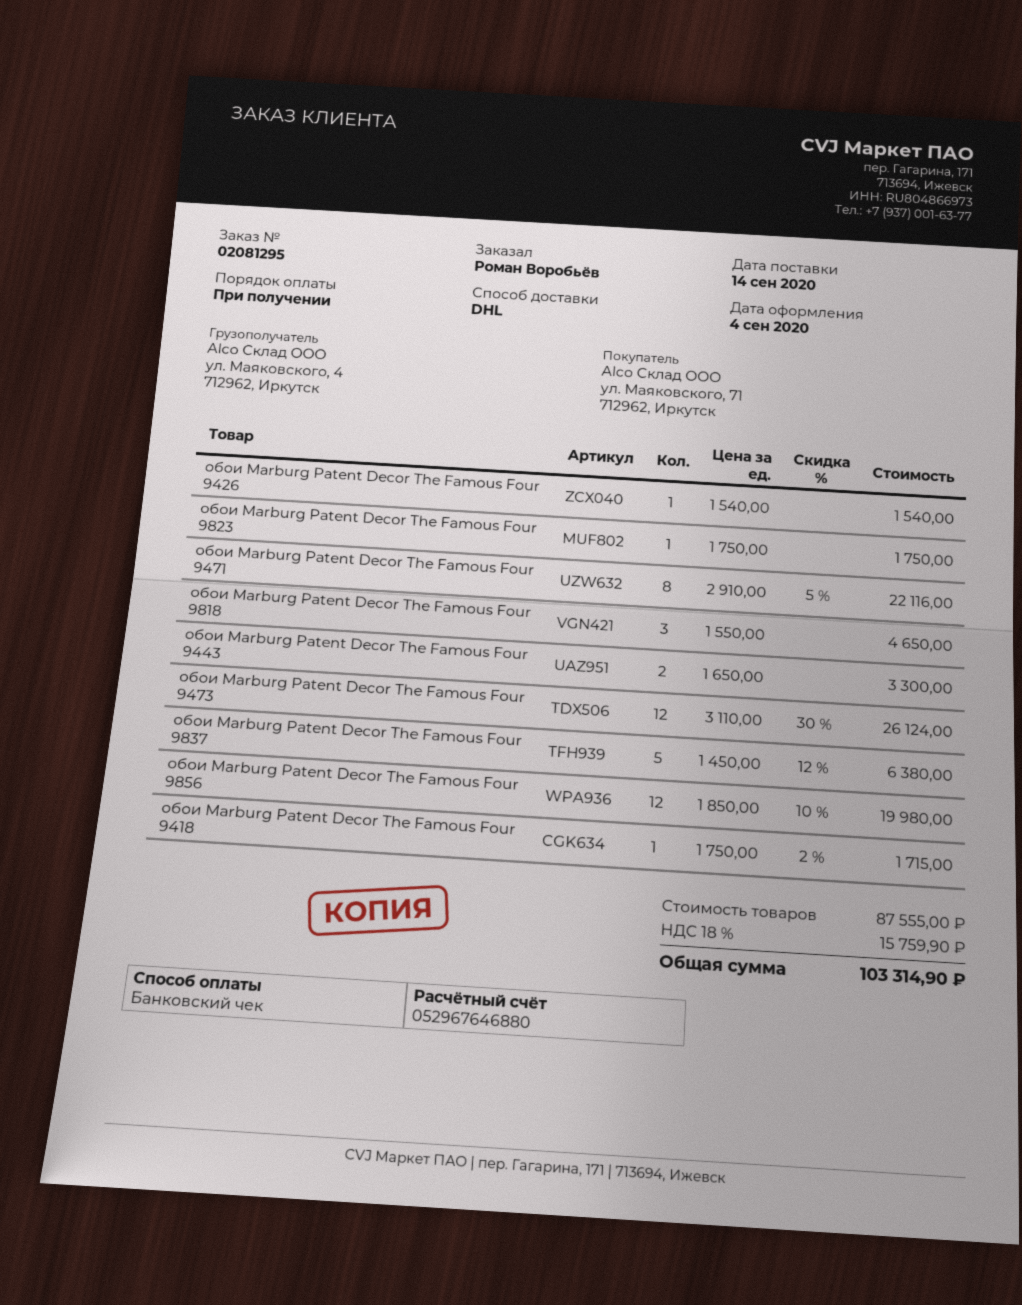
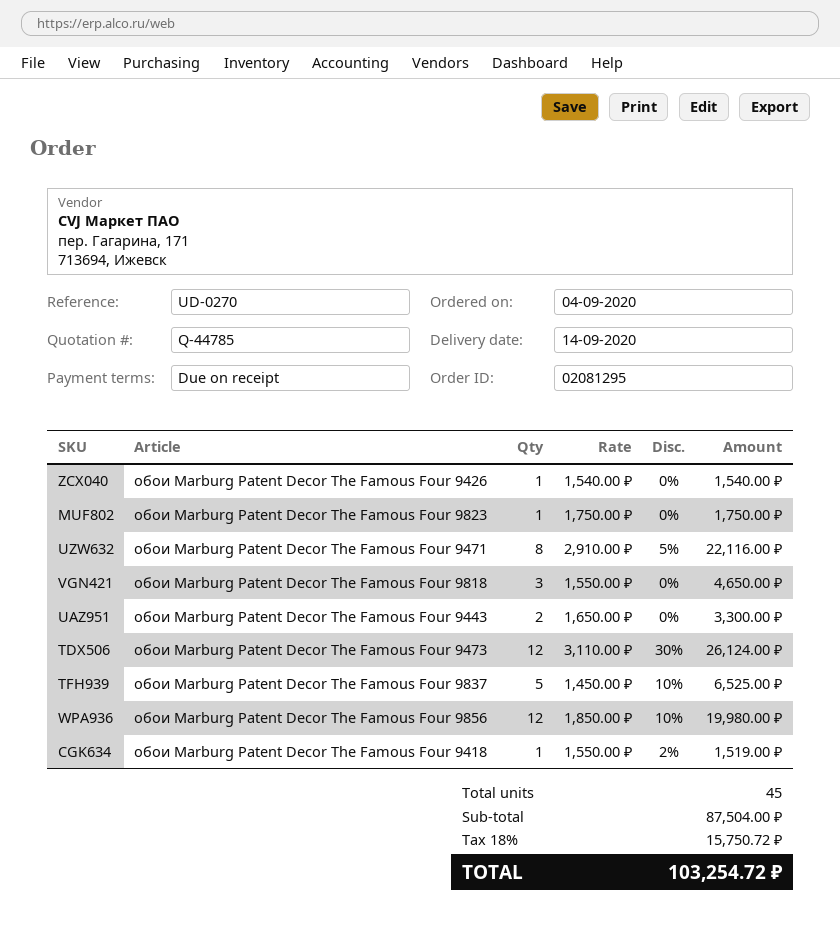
обои Marburg Patent Decor The Famous Four 9837: 5 x 1450.00 - 12% = 6380.00 -> 5 x 1450.00 - 10% = 6525.00
обои Marburg Patent Decor The Famous Four 9418: 1 x 1750.00 - 2% = 1715.00 -> 1 x 1550.00 - 2% = 1519.00
subtotal: 87555.00 -> 87504.00
tax: 18% = 15759.90 -> 18% = 15750.72
total: 103314.90 -> 103254.72

